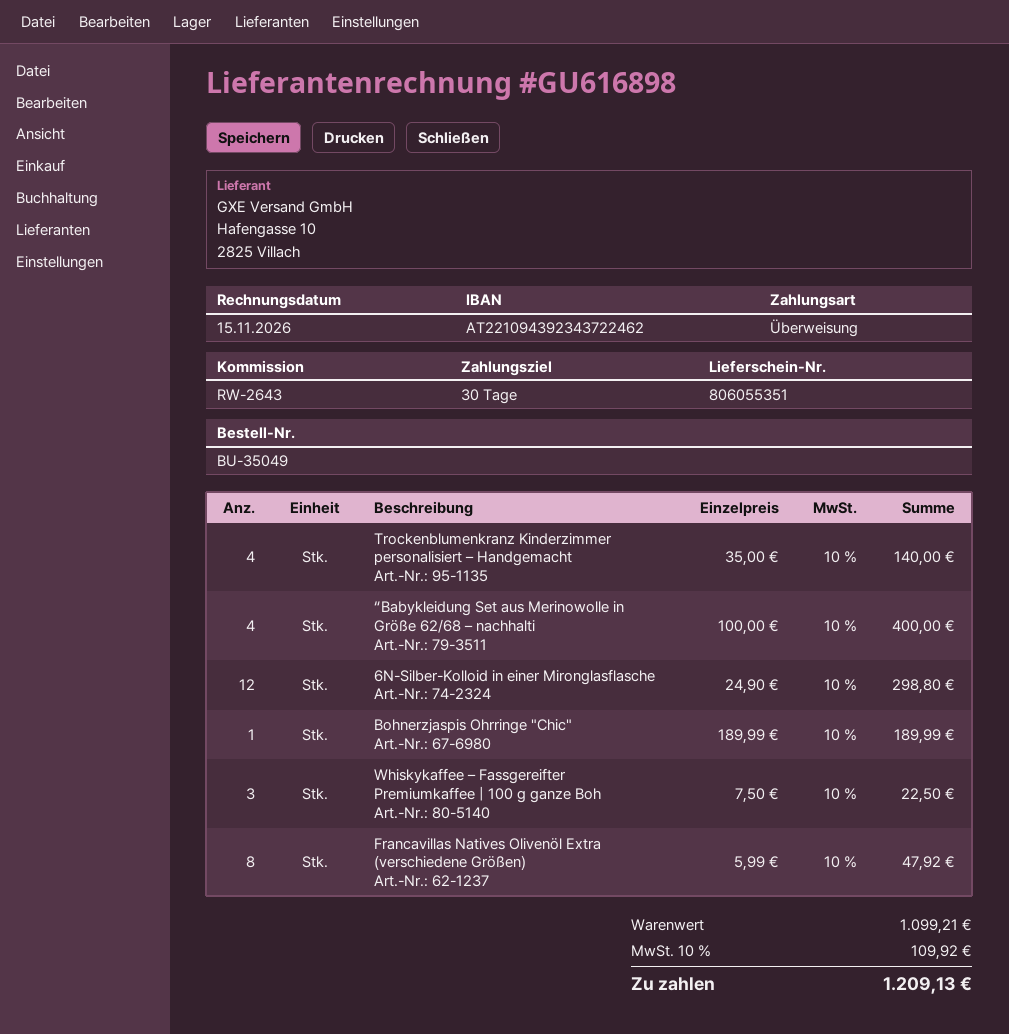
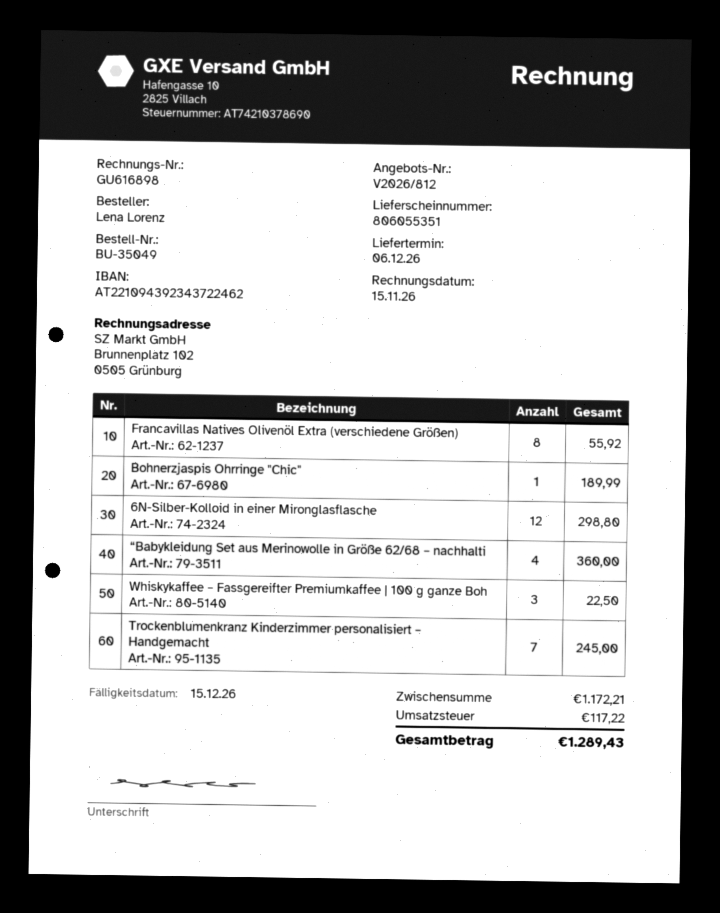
Trockenblumenkranz Kinderzimmer personalisiert – Handgemacht: 4 for 140.00 -> 7 for 245.00
“Babykleidung Set aus Merinowolle in Größe 62/68 – nachhalti: 4 for 400.00 -> 4 for 360.00
Francavillas Natives Olivenöl Extra (verschiedene Größen): 8 for 47.92 -> 8 for 55.92
subtotal: 1099.21 -> 1172.21
tax: 109.92 -> 117.22
total: 1209.13 -> 1289.43

